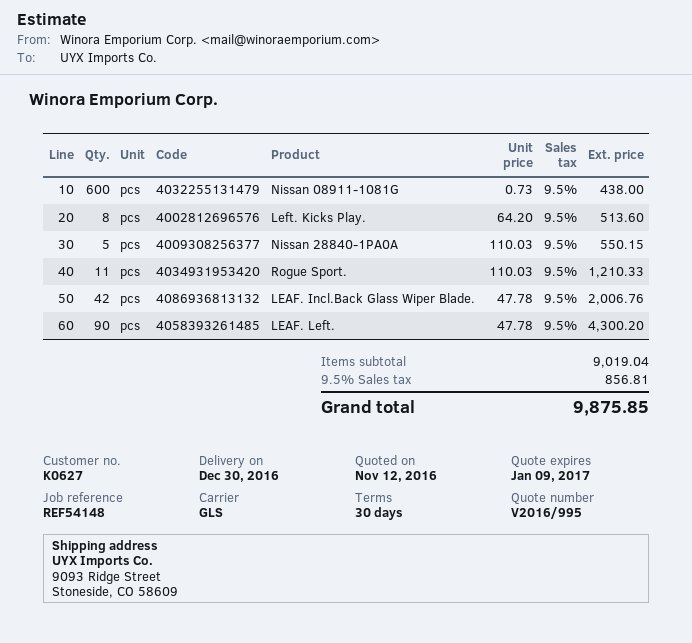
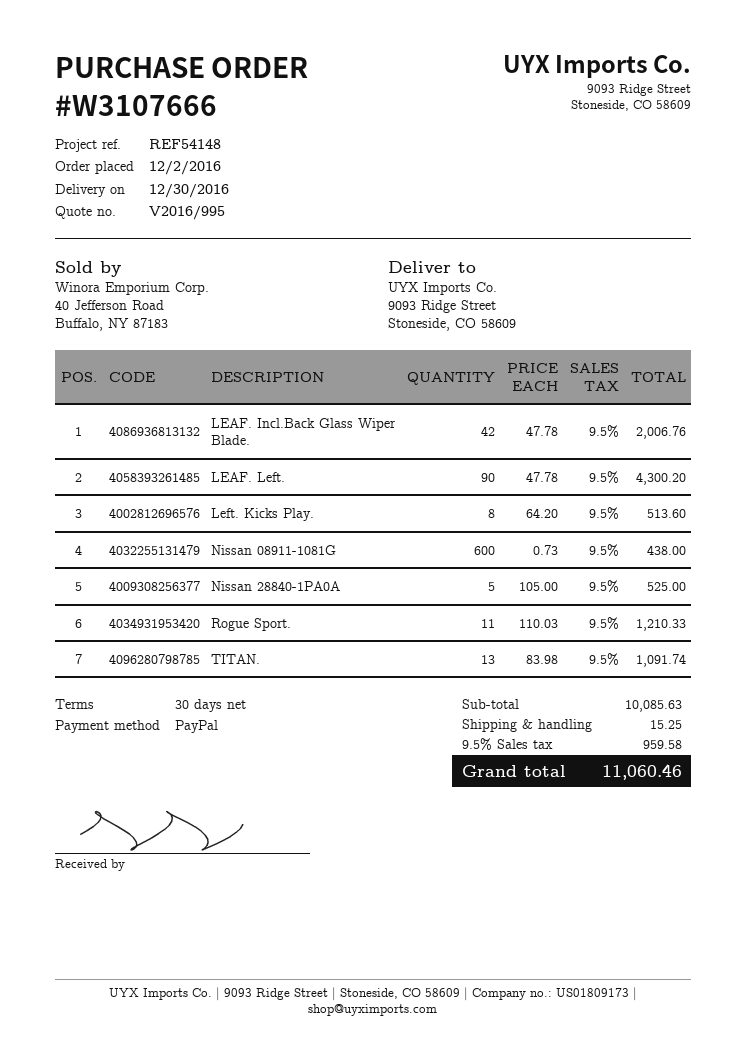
Nissan 28840-1PA0A: 5 x 110.03 = 550.15 -> 5 x 105.00 = 525.00
TITAN.: none -> 13 x 83.98 = 1091.74
subtotal: 9019.04 -> 10085.63
shipping: none -> 15.25
tax: 9.5% = 856.81 -> 9.5% = 959.58
total: 9875.85 -> 11060.46

